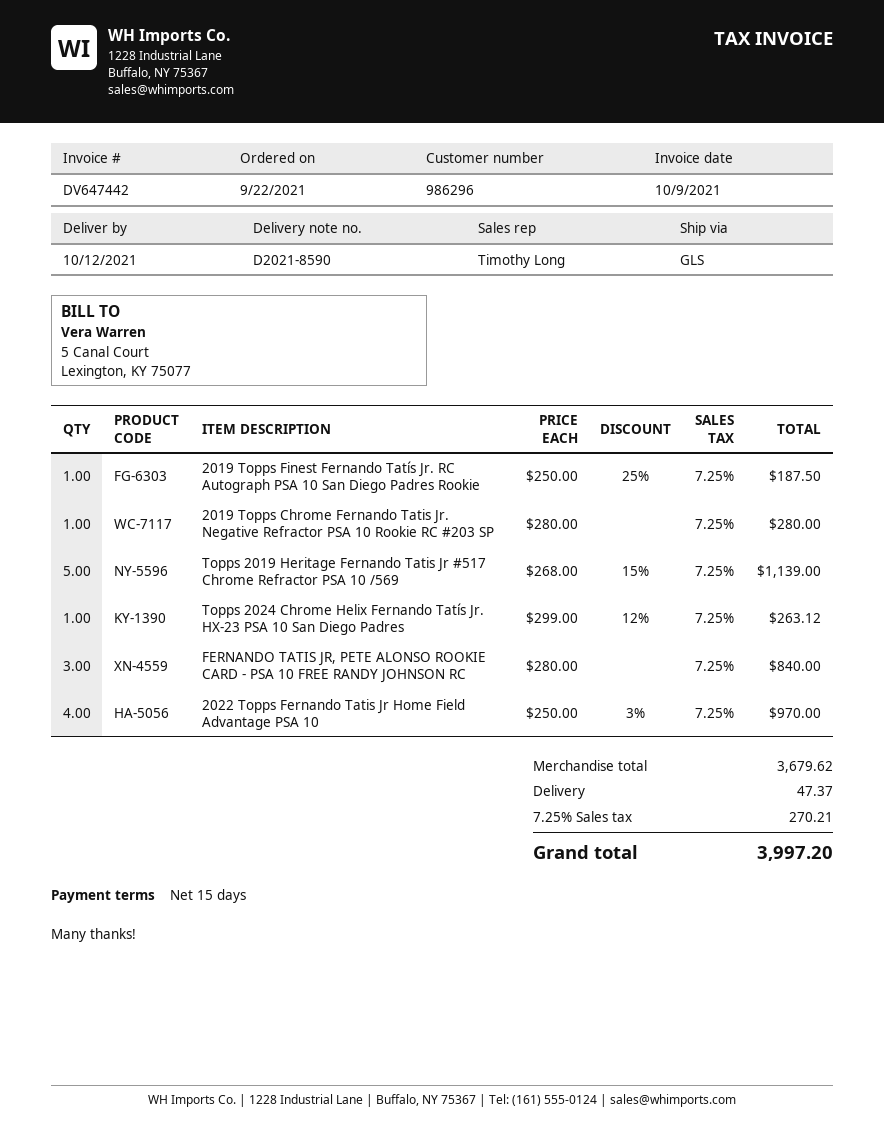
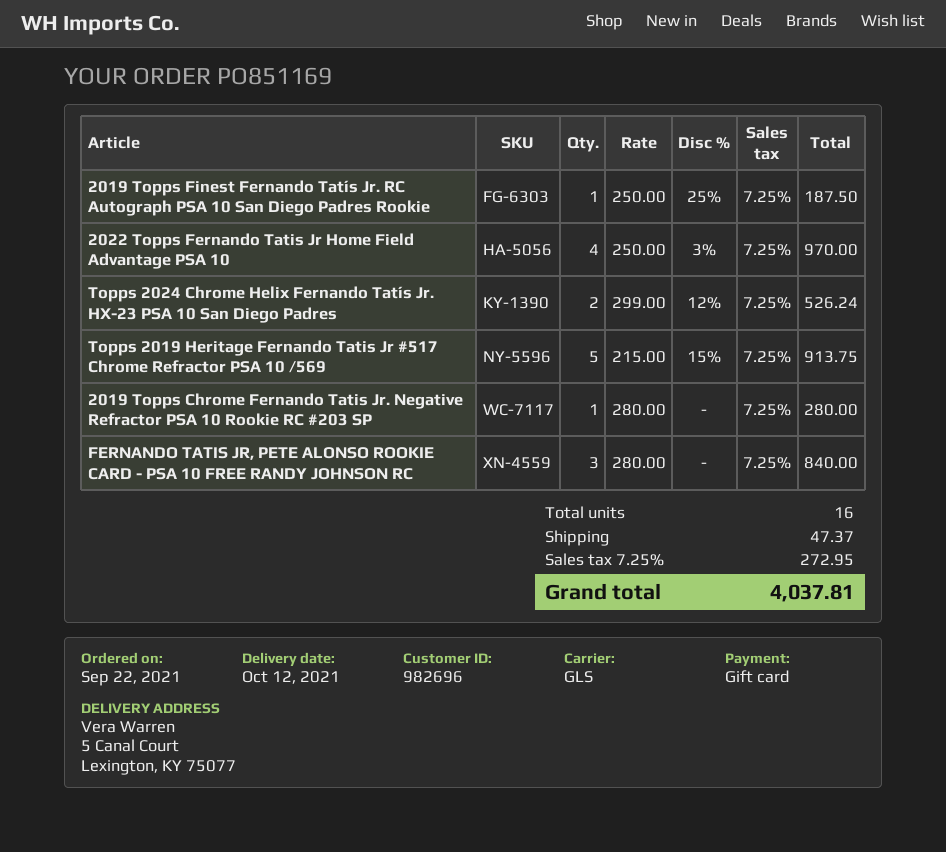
customer number: 986296 -> 982696
Topps 2019 Heritage Fernando Tatis Jr #517 Chrome Refractor PSA 10 /569: 5 x 268.00 - 15% = 1139.00 -> 5 x 215.00 - 15% = 913.75
Topps 2024 Chrome Helix Fernando Tatís Jr. HX-23 PSA 10 San Diego Padres: 1 x 299.00 - 12% = 263.12 -> 2 x 299.00 - 12% = 526.24
tax: 7.25% = 270.21 -> 7.25% = 272.95
total: 3997.20 -> 4037.81

